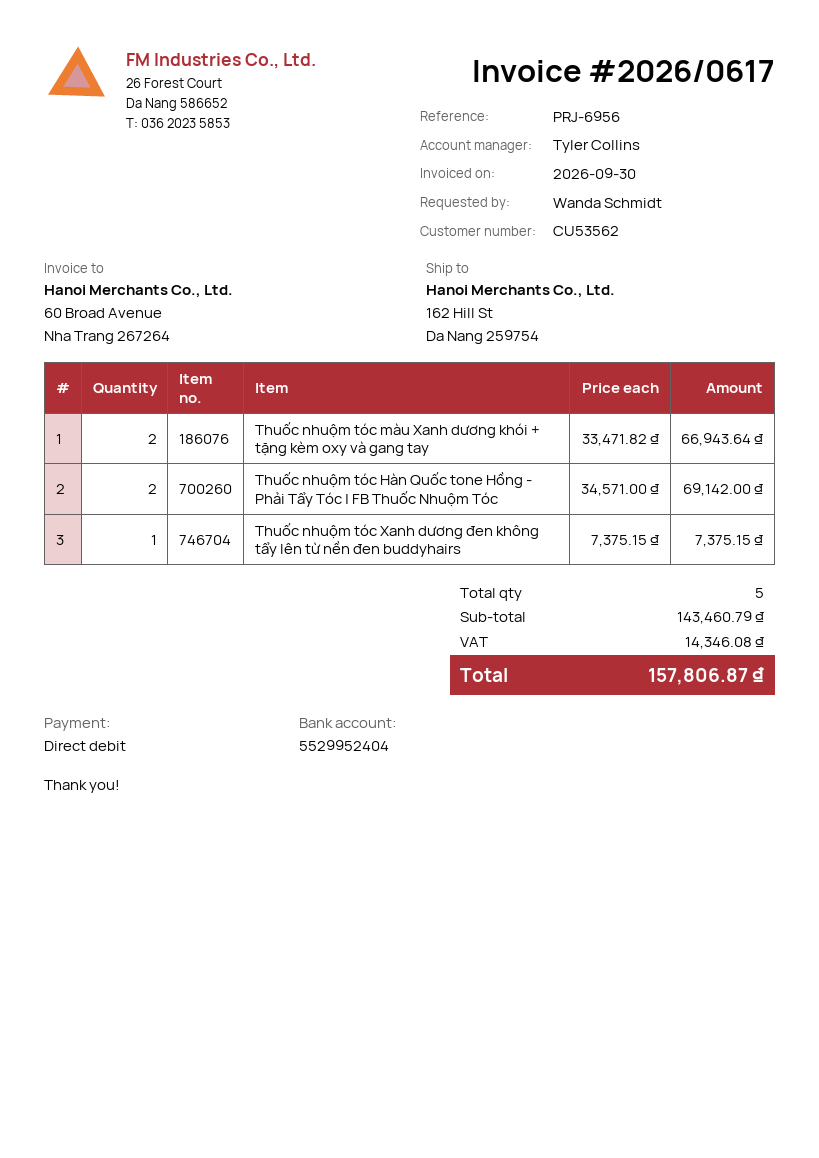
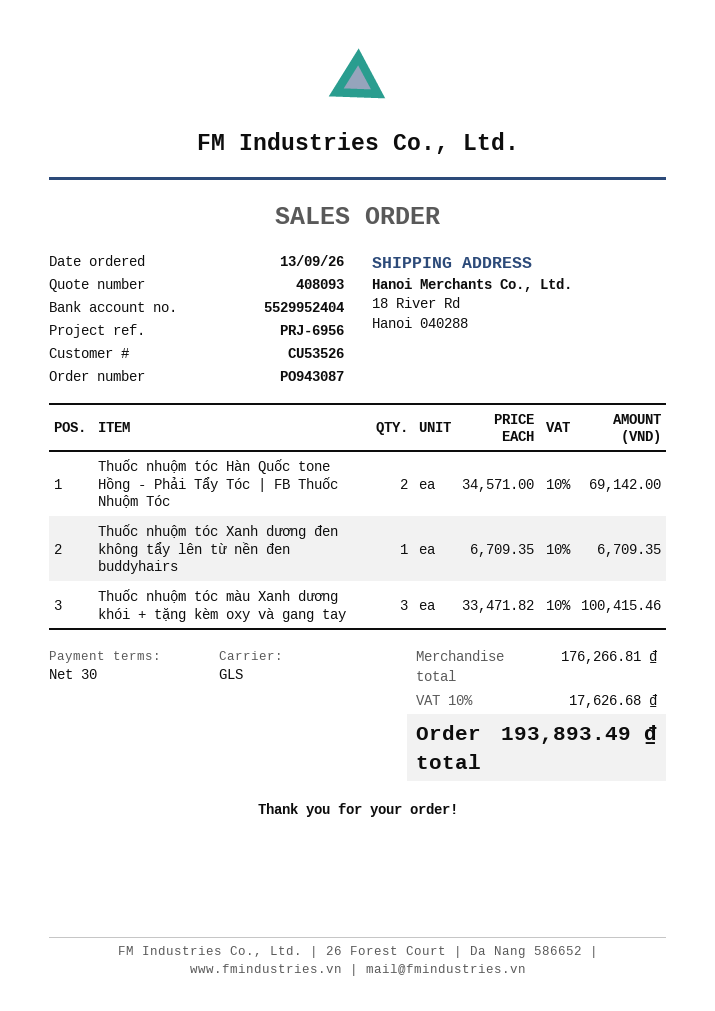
customer number: CU53562 -> CU53526
ship to: 162 Hill St, Da Nang 259754 -> 18 River Rd, Hanoi 040288
Thuốc nhuộm tóc màu Xanh dương khói + tặng kèm oxy và gang tay: 2 x 33471.82 = 66943.64 -> 3 x 33471.82 = 100415.46
Thuốc nhuộm tóc Xanh dương đen không tẩy lên từ nền đen buddyhairs: 1 x 7375.15 = 7375.15 -> 1 x 6709.35 = 6709.35
subtotal: 143460.79 -> 176266.81
tax: 14346.08 -> 17626.68
total: 157806.87 -> 193893.49

